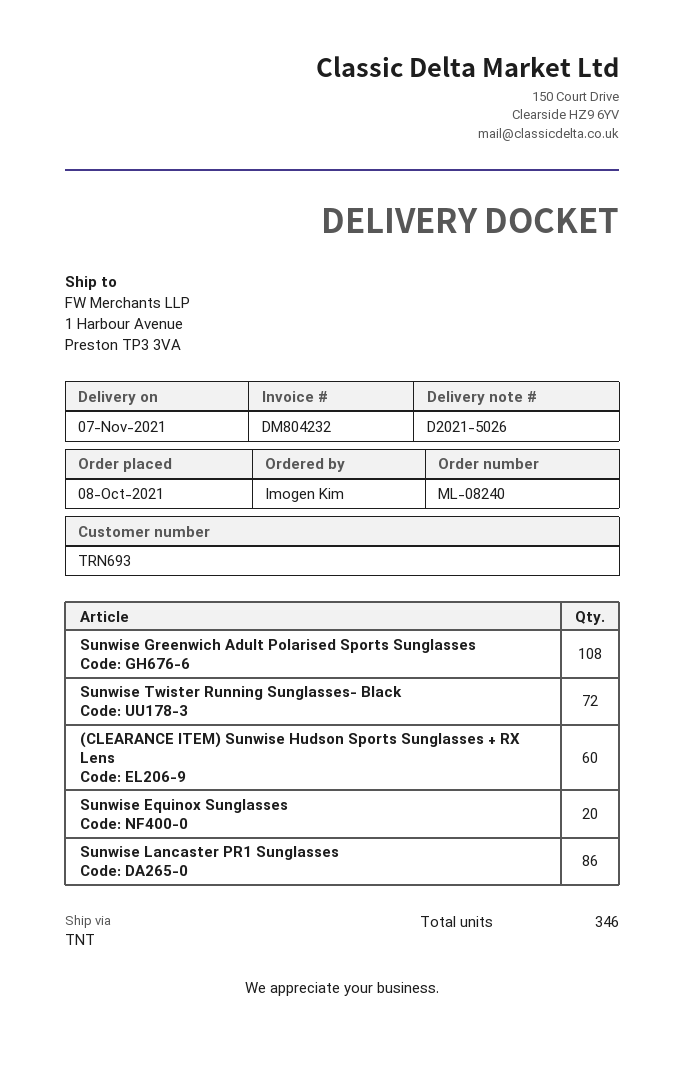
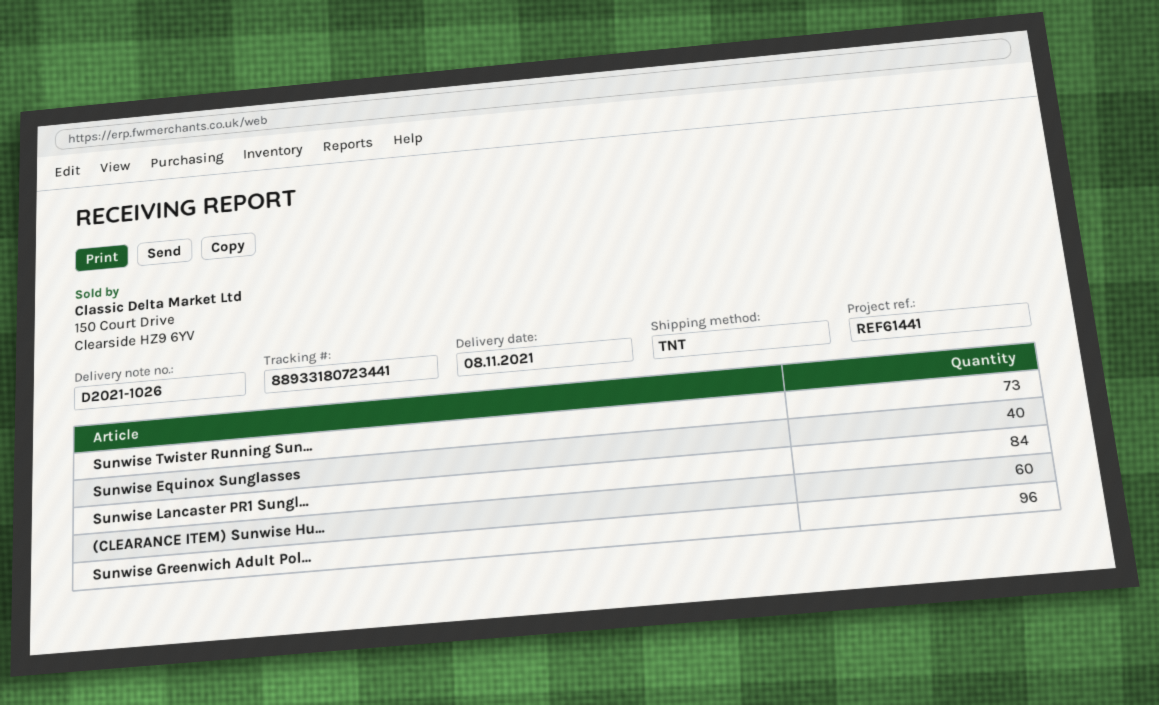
delivery note number: D2021-5026 -> D2021-1026
delivery date: 2021-11-07 -> 2021-11-08
Sunwise Greenwich Adult Polarised Sports Sunglasses: 108 -> 96
Sunwise Twister Running Sunglasses- Black: 72 -> 73
Sunwise Equinox Sunglasses: 20 -> 40
Sunwise Lancaster PR1 Sunglasses: 86 -> 84

